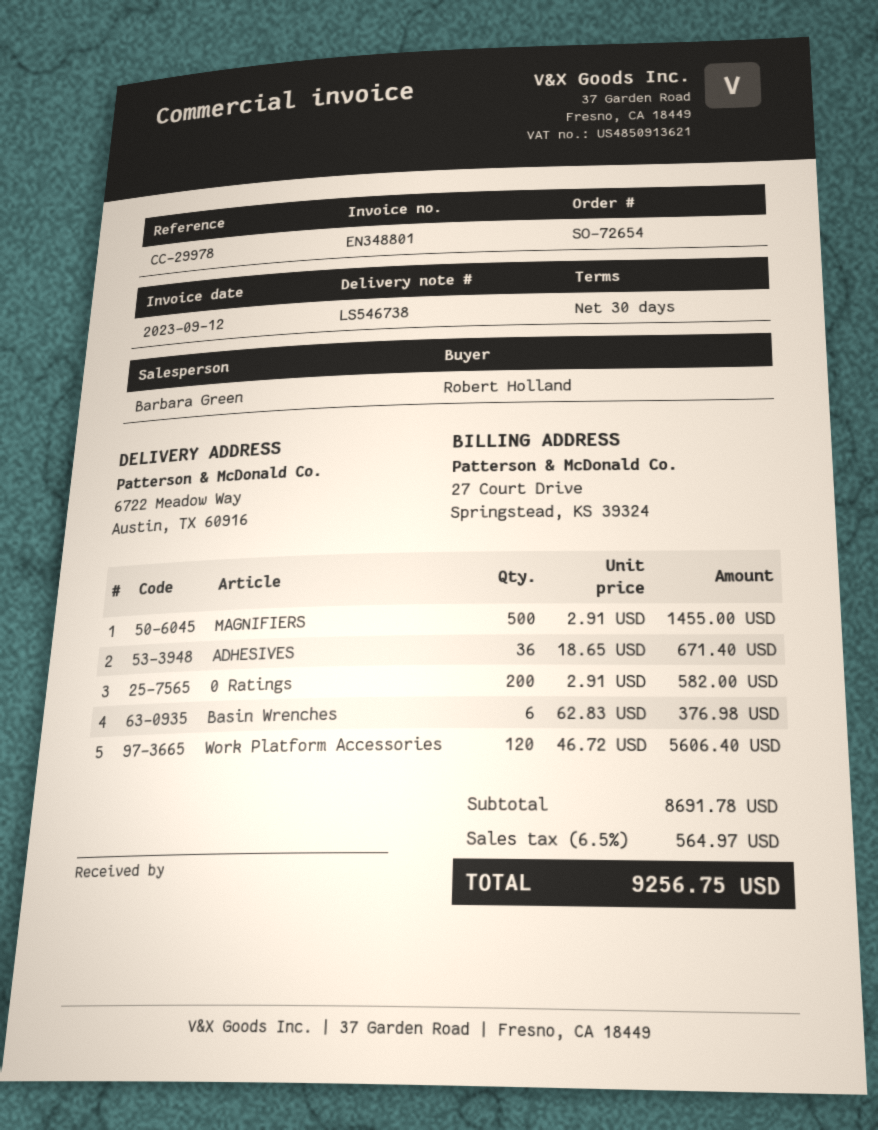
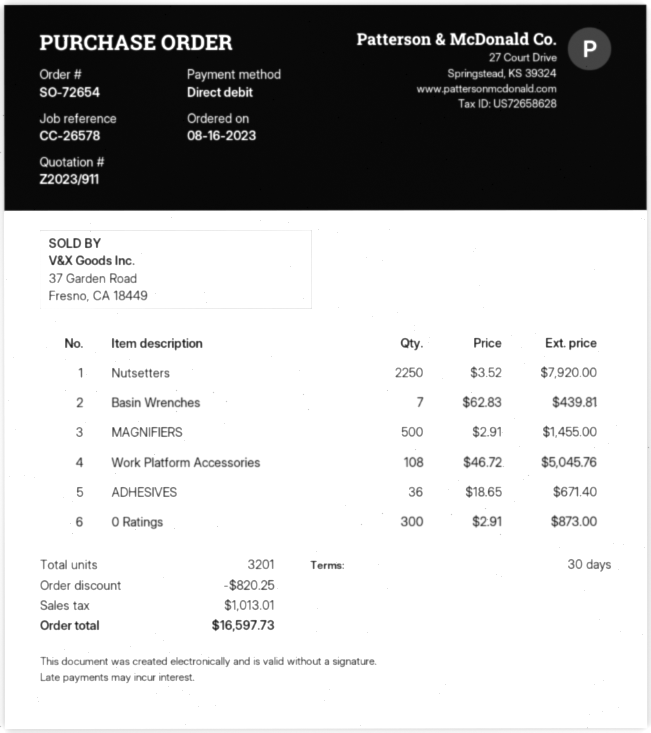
reference: CC-29978 -> CC-26578
0 Ratings: 200 x 2.91 = 582.00 -> 300 x 2.91 = 873.00
Basin Wrenches: 6 x 62.83 = 376.98 -> 7 x 62.83 = 439.81
Work Platform Accessories: 120 x 46.72 = 5606.40 -> 108 x 46.72 = 5045.76
Nutsetters: none -> 2250 x 3.52 = 7920.00
discount: none -> 820.25
tax: 564.97 -> 1013.01
total: 9256.75 -> 16597.73

